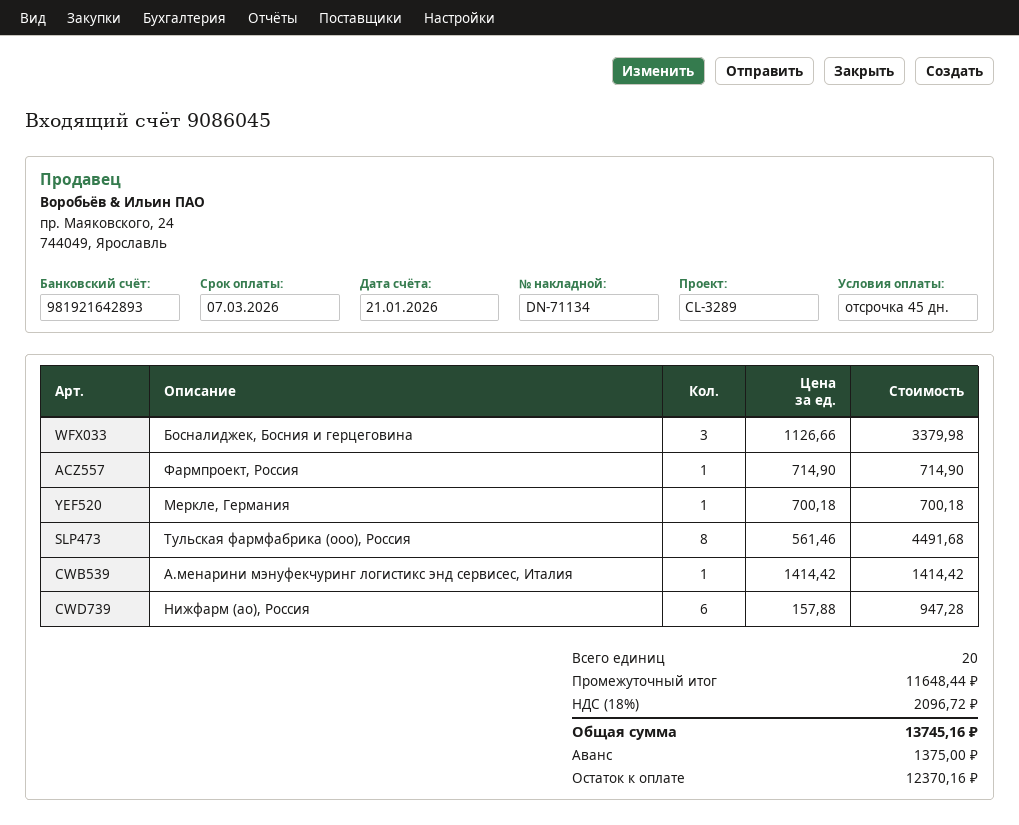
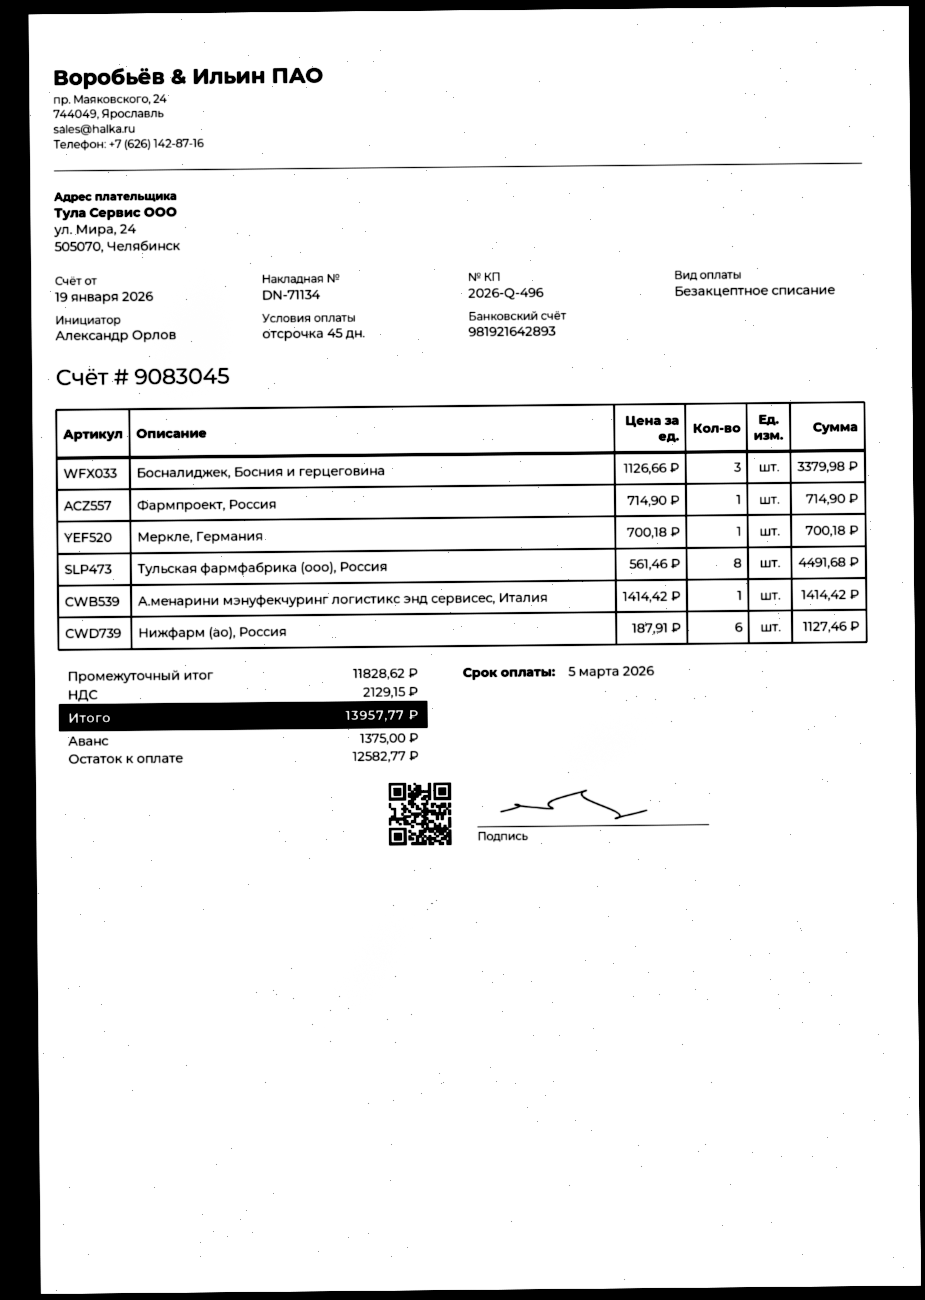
invoice number: 9086045 -> 9083045
invoice date: 2026-01-21 -> 2026-01-19
due date: 2026-03-07 -> 2026-03-05
Нижфарм (ао), Россия: 6 x 157.88 = 947.28 -> 6 x 187.91 = 1127.46
subtotal: 11648.44 -> 11828.62
tax: 2096.72 -> 2129.15
total: 13745.16 -> 13957.77
balance: 12370.16 -> 12582.77

